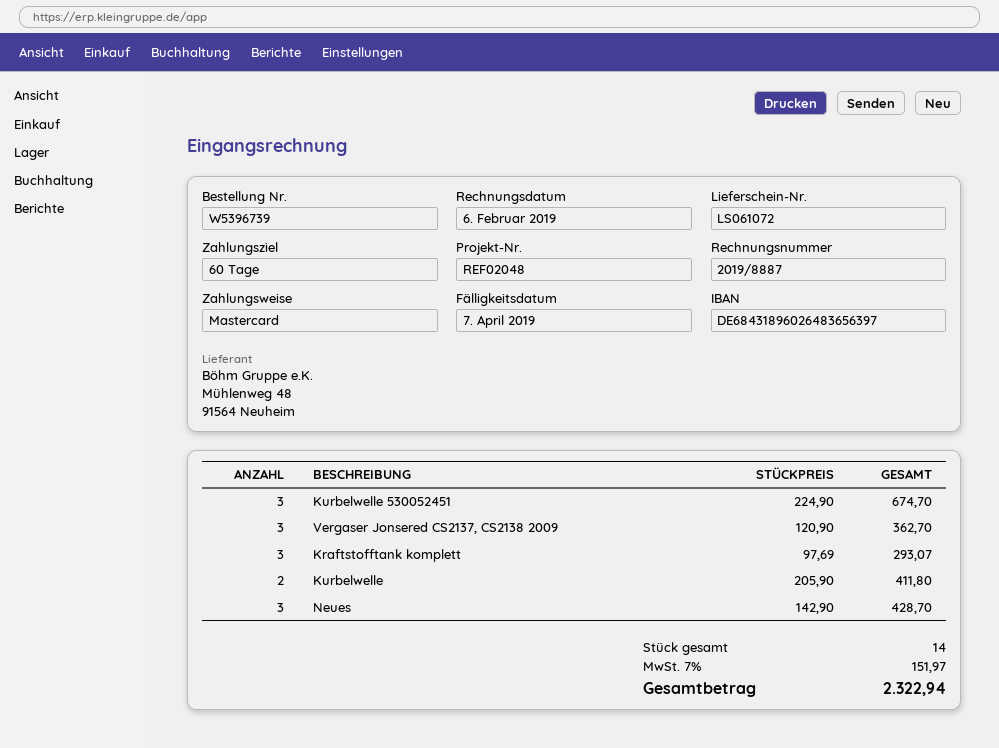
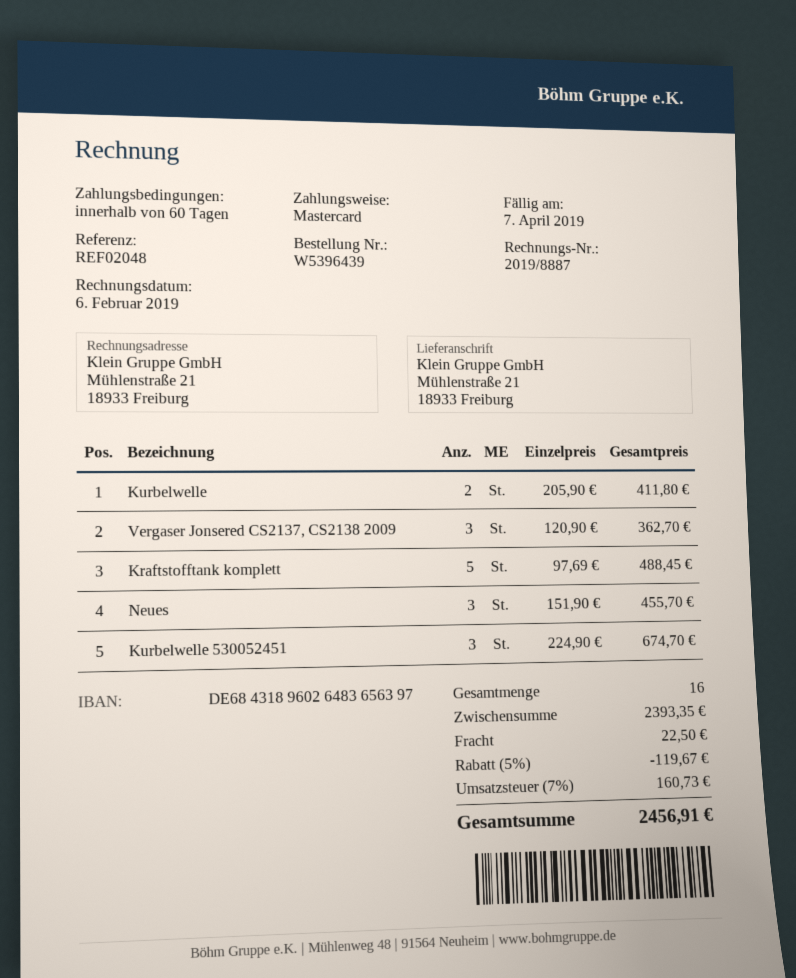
order number: W5396739 -> W5396439
Kraftstofftank komplett: 3 x 97.69 = 293.07 -> 5 x 97.69 = 488.45
Neues: 3 x 142.90 = 428.70 -> 3 x 151.90 = 455.70
total quantity: 14 -> 16
discount: none -> 5% = 119.67
shipping: none -> 22.50
tax: 7% = 151.97 -> 7% = 160.73
total: 2322.94 -> 2456.91

